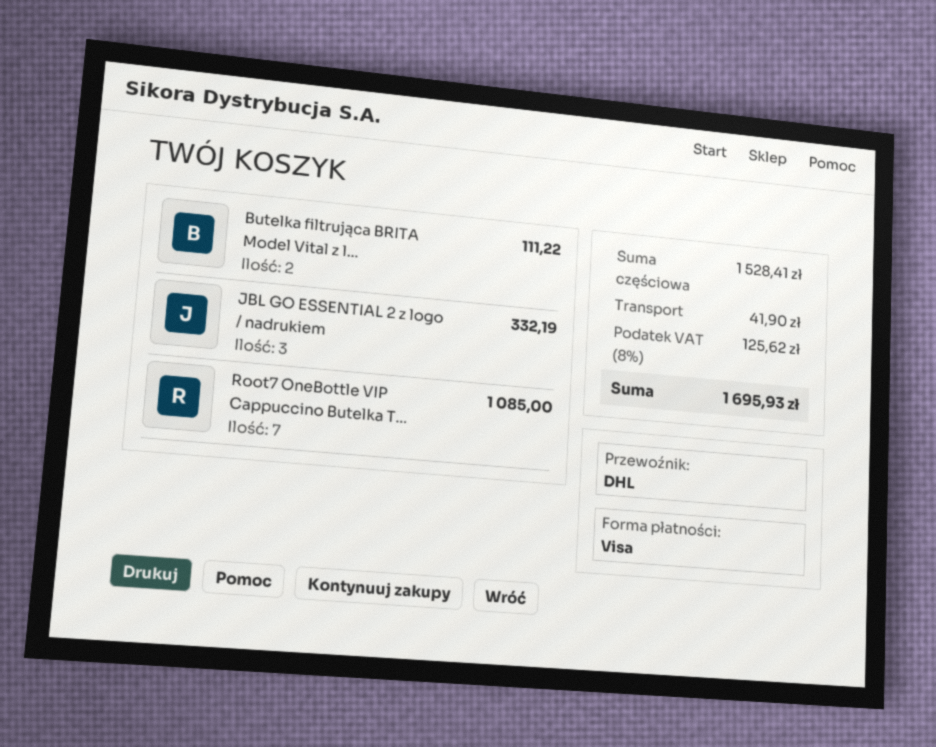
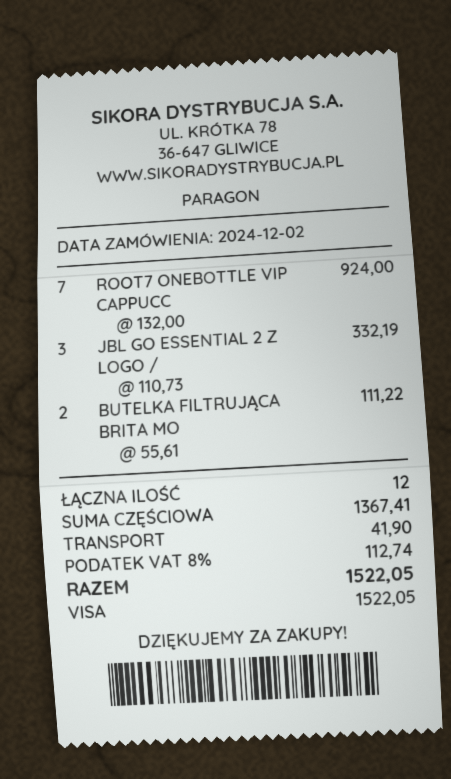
Root7 OneBottle VIP Cappuccino Butelka T...: 7 for 1085.00 -> 7 for 924.00
subtotal: 1528.41 -> 1367.41
tax: 8% = 125.62 -> 8% = 112.74
total: 1695.93 -> 1522.05

